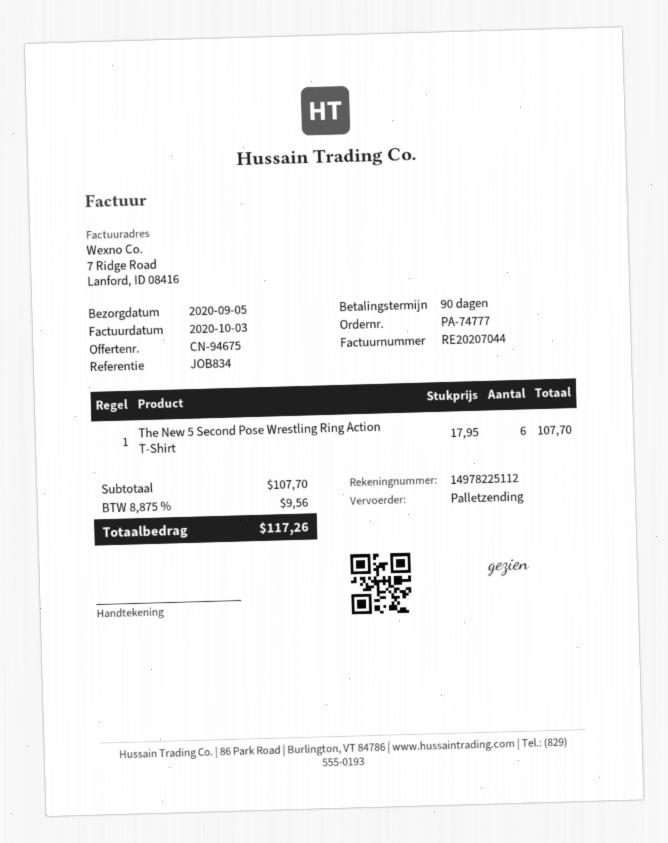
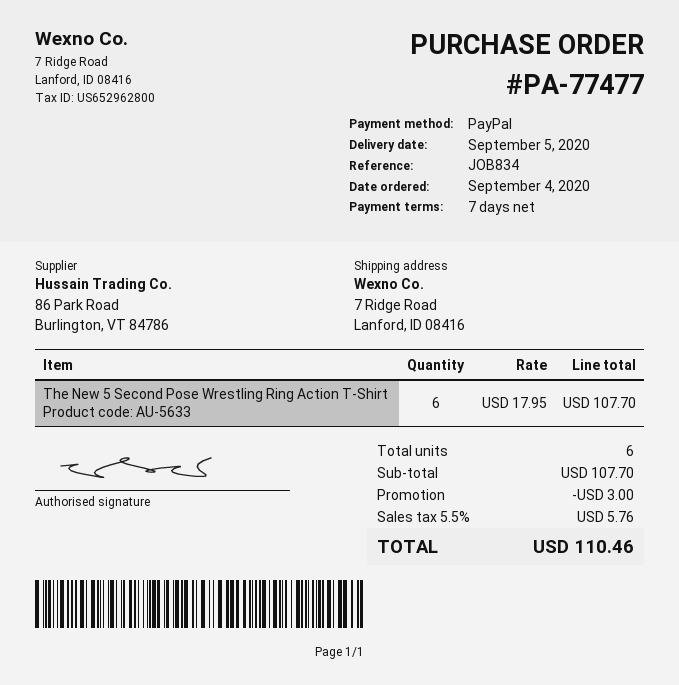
order number: PA-74777 -> PA-77477
payment terms: 90 days -> 7 days
discount: none -> 3.00
tax: 8.875% = 9.56 -> 5.5% = 5.76
total: 117.26 -> 110.46

